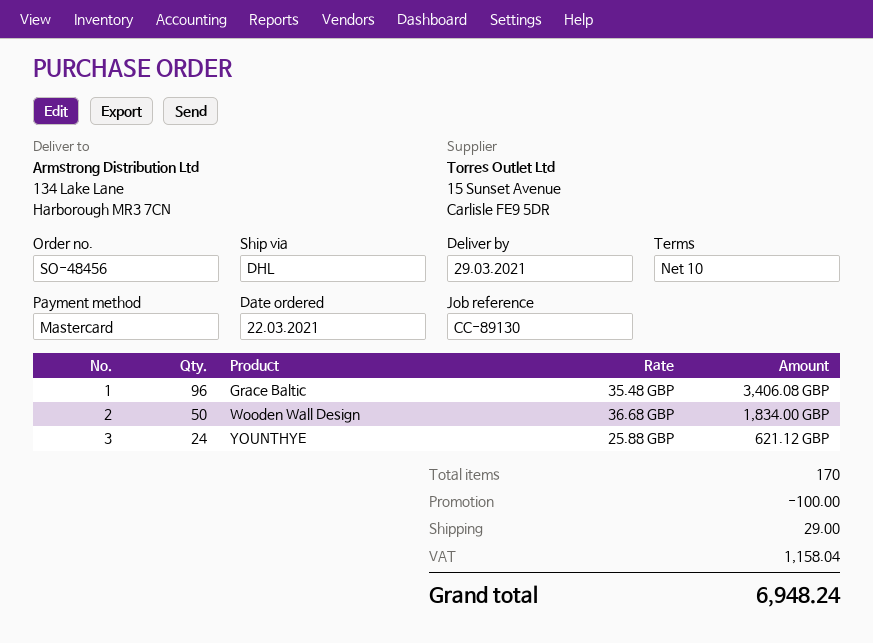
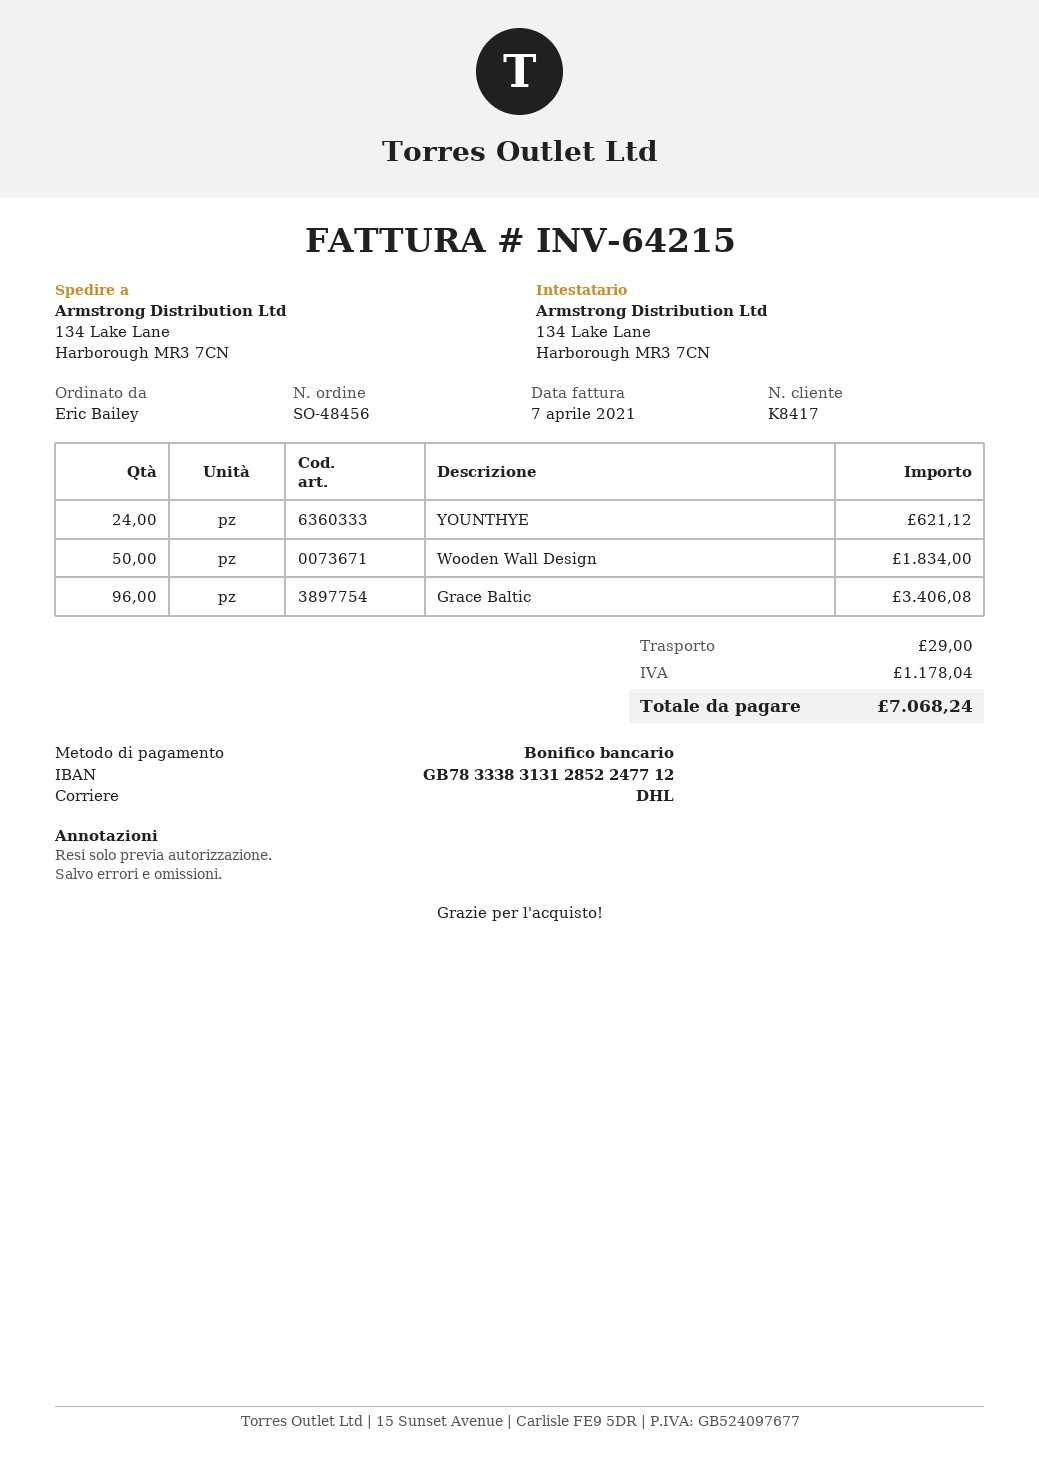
payment method: Mastercard -> bank transfer
discount: 100.00 -> none
tax: 1158.04 -> 1178.04
total: 6948.24 -> 7068.24

